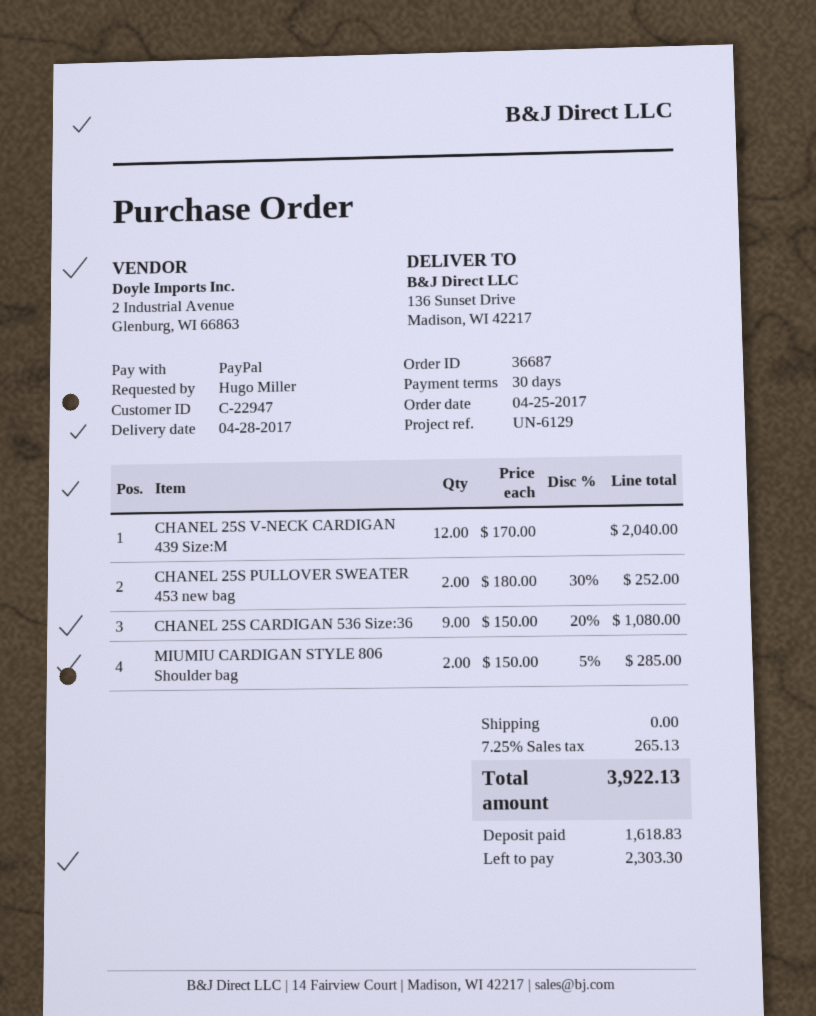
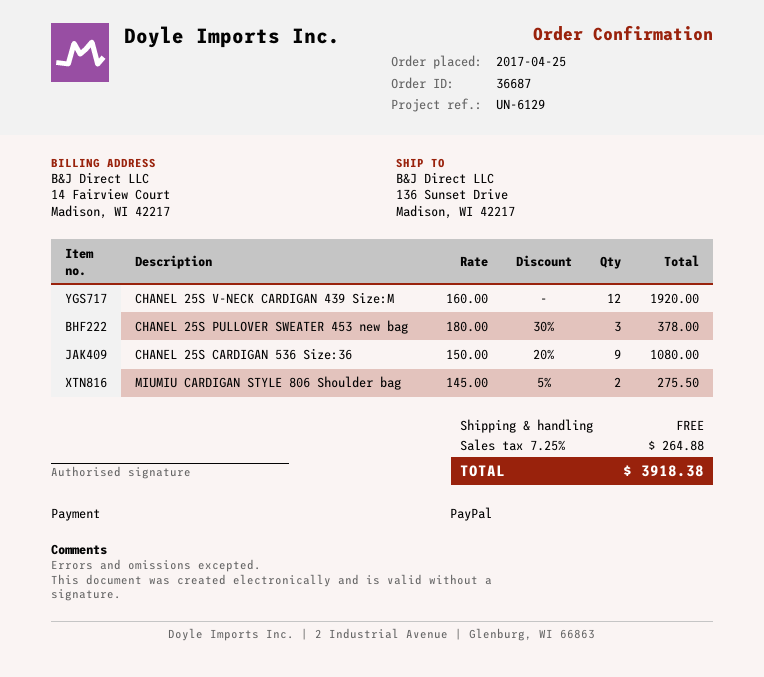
CHANEL 25S V-NECK CARDIGAN 439 Size:M: 12 x 170.00 = 2040.00 -> 12 x 160.00 = 1920.00
CHANEL 25S PULLOVER SWEATER 453 new bag: 2 x 180.00 - 30% = 252.00 -> 3 x 180.00 - 30% = 378.00
MIUMIU CARDIGAN STYLE 806 Shoulder bag: 2 x 150.00 - 5% = 285.00 -> 2 x 145.00 - 5% = 275.50
tax: 7.25% = 265.13 -> 7.25% = 264.88
total: 3922.13 -> 3918.38

